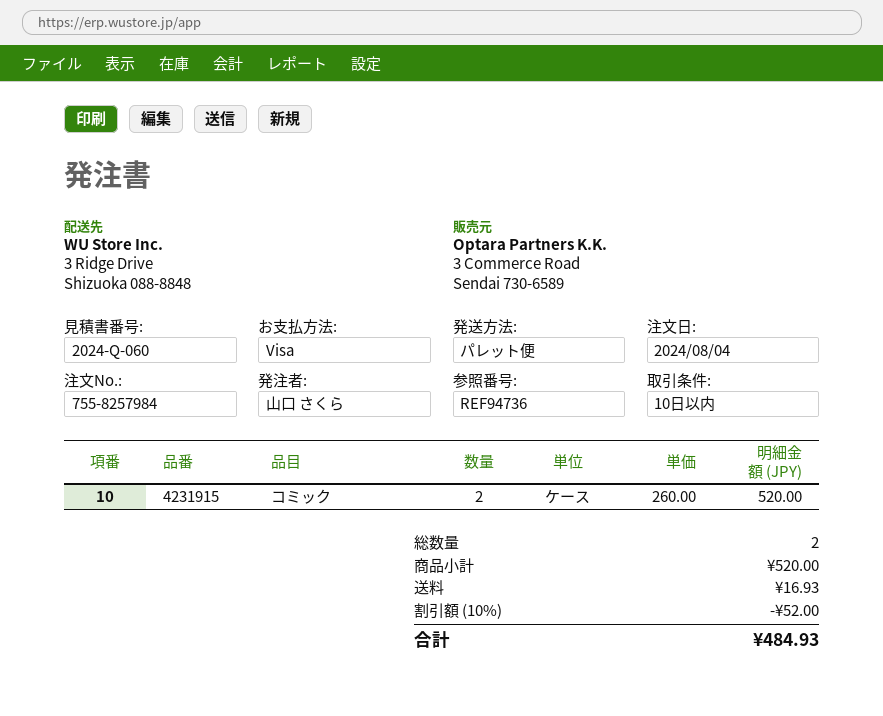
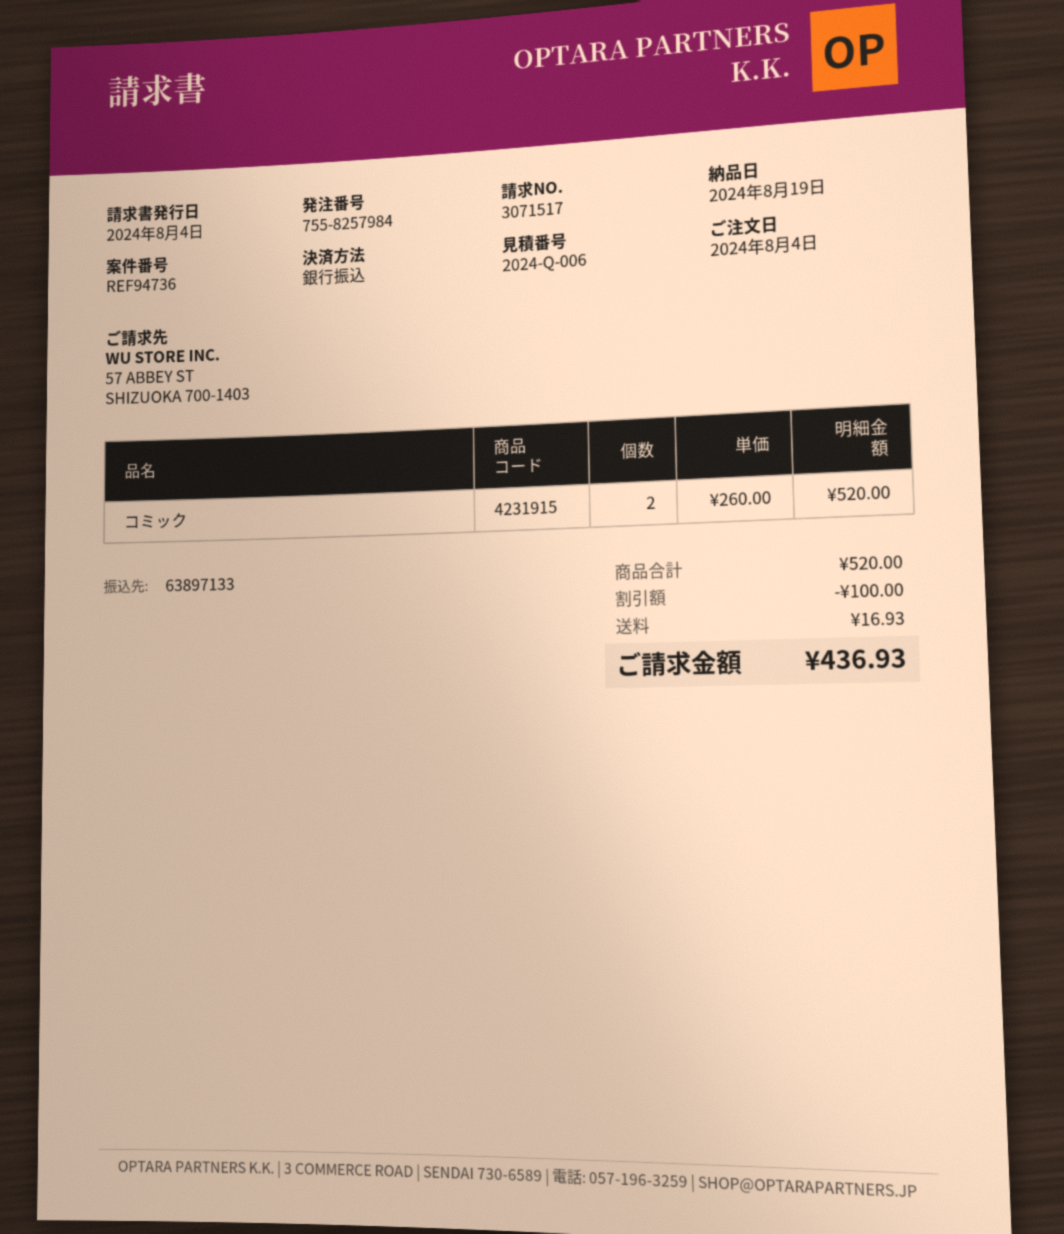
quote number: 2024-Q-060 -> 2024-Q-006
payment method: Visa -> bank transfer
discount: 52.00 -> 100.00
total: 484.93 -> 436.93

